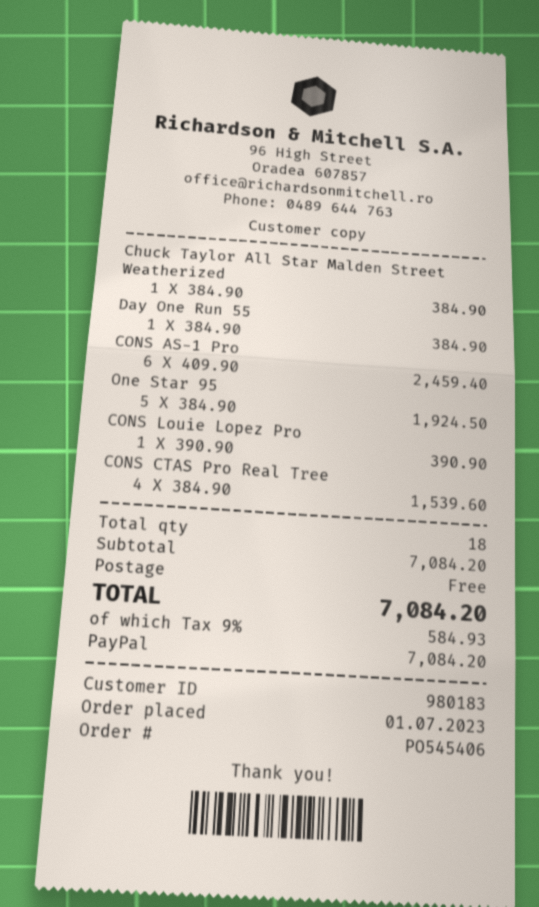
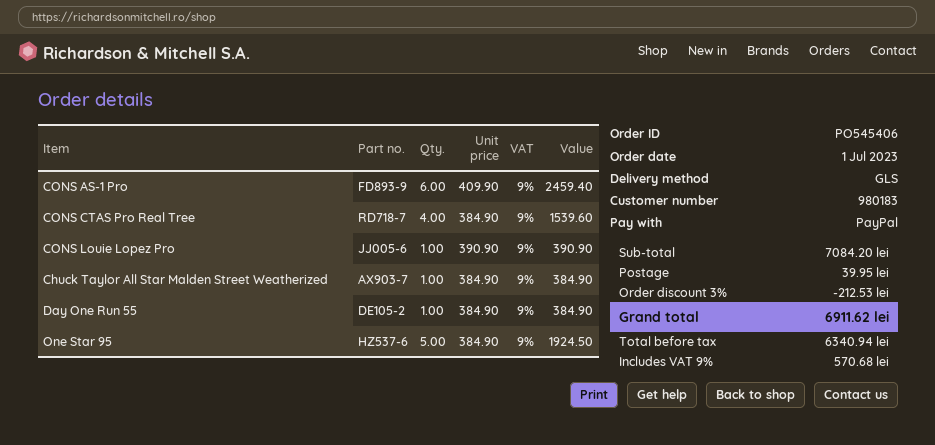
discount: none -> 3% = 212.53
shipping: 0.00 -> 39.95
tax: 9% = 584.93 -> 9% = 570.68
total: 7084.20 -> 6911.62

